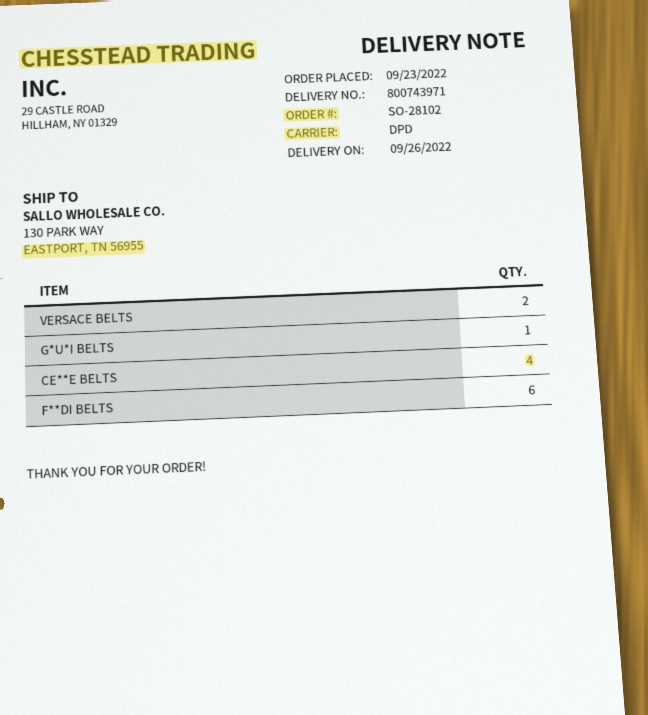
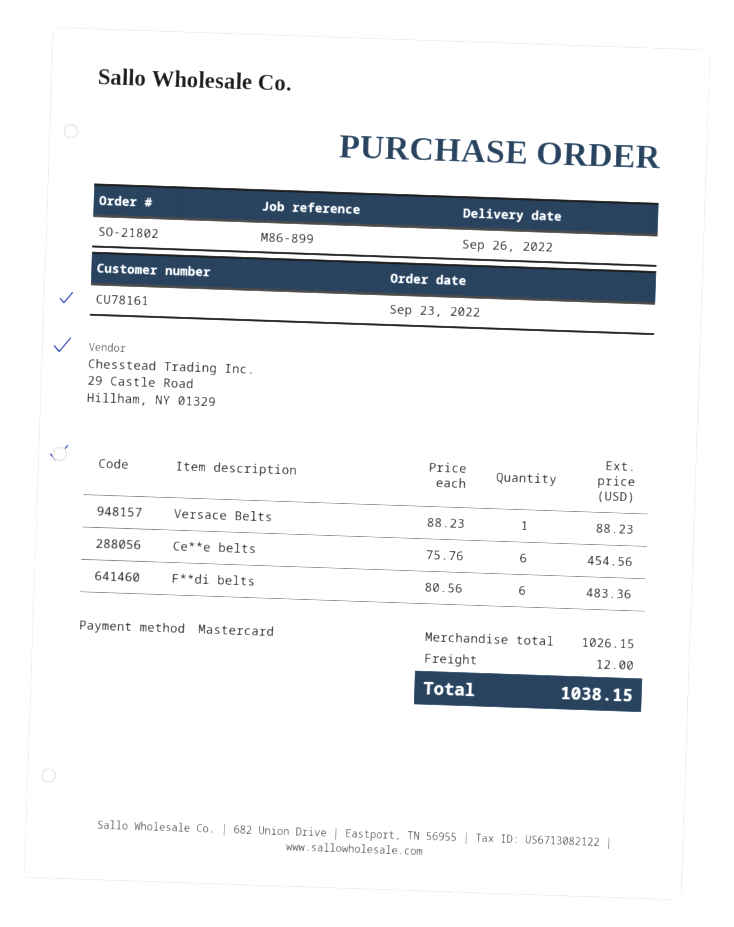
order number: SO-28102 -> SO-21802
VERSACE BELTS: 2 -> 1
G*U*I BELTS: 1 -> none
CE**E BELTS: 4 -> 6

